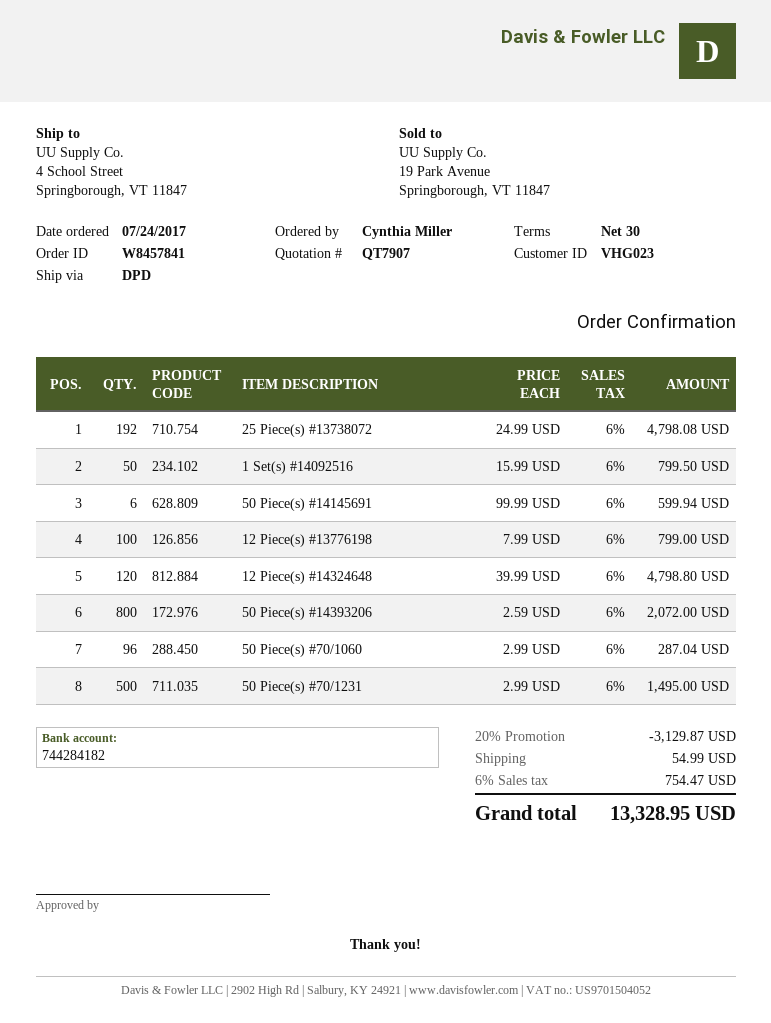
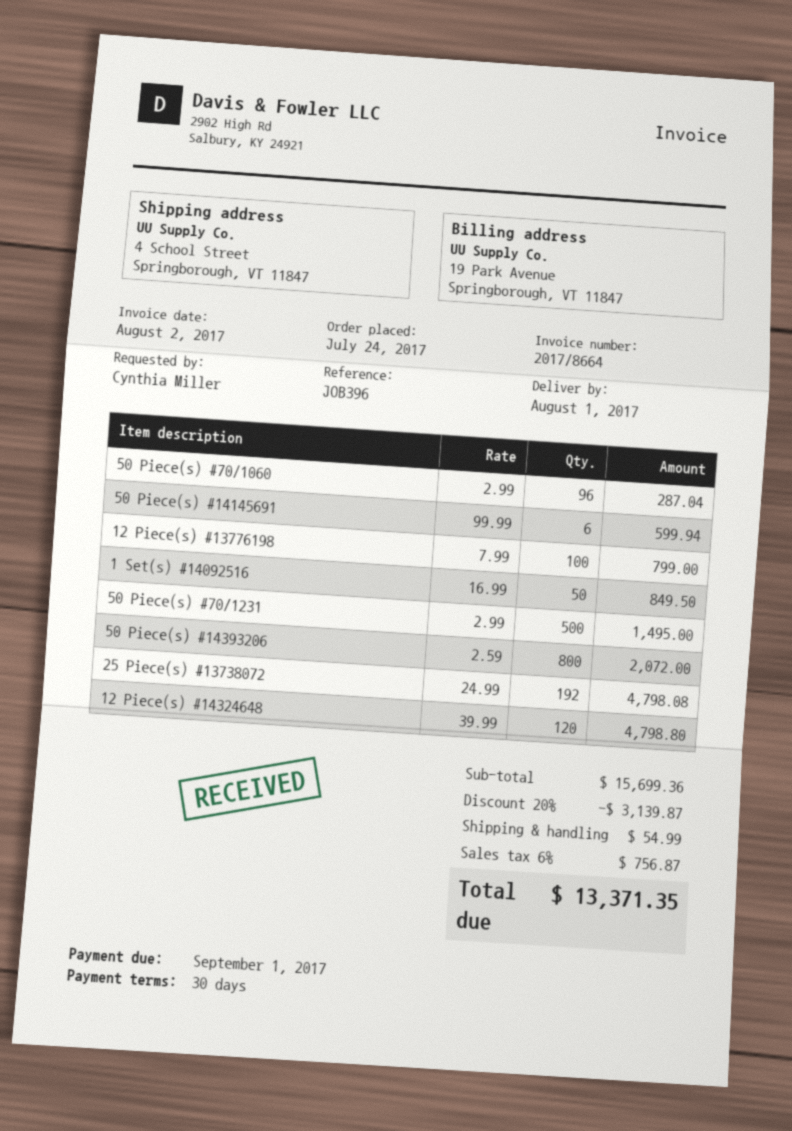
1 Set(s) #14092516: 50 x 15.99 = 799.50 -> 50 x 16.99 = 849.50
discount: 20% = 3129.87 -> 20% = 3139.87
tax: 6% = 754.47 -> 6% = 756.87
total: 13328.95 -> 13371.35

